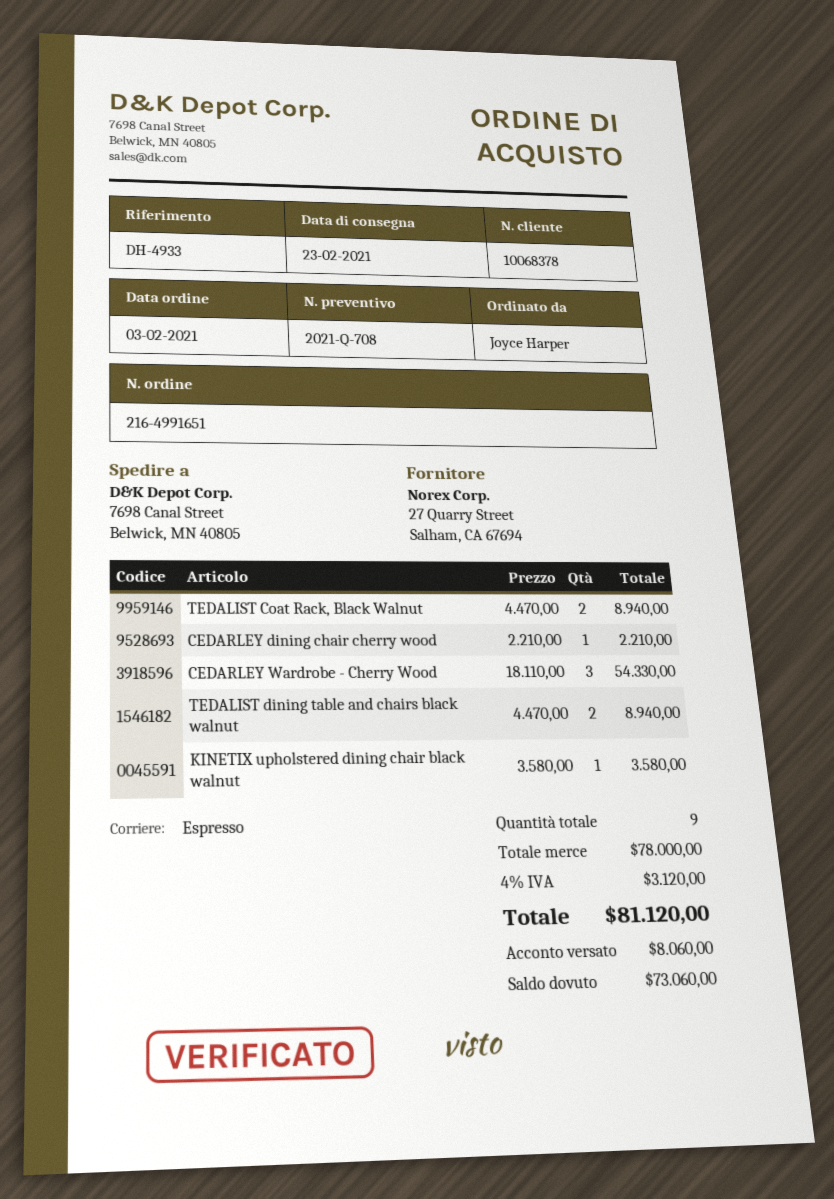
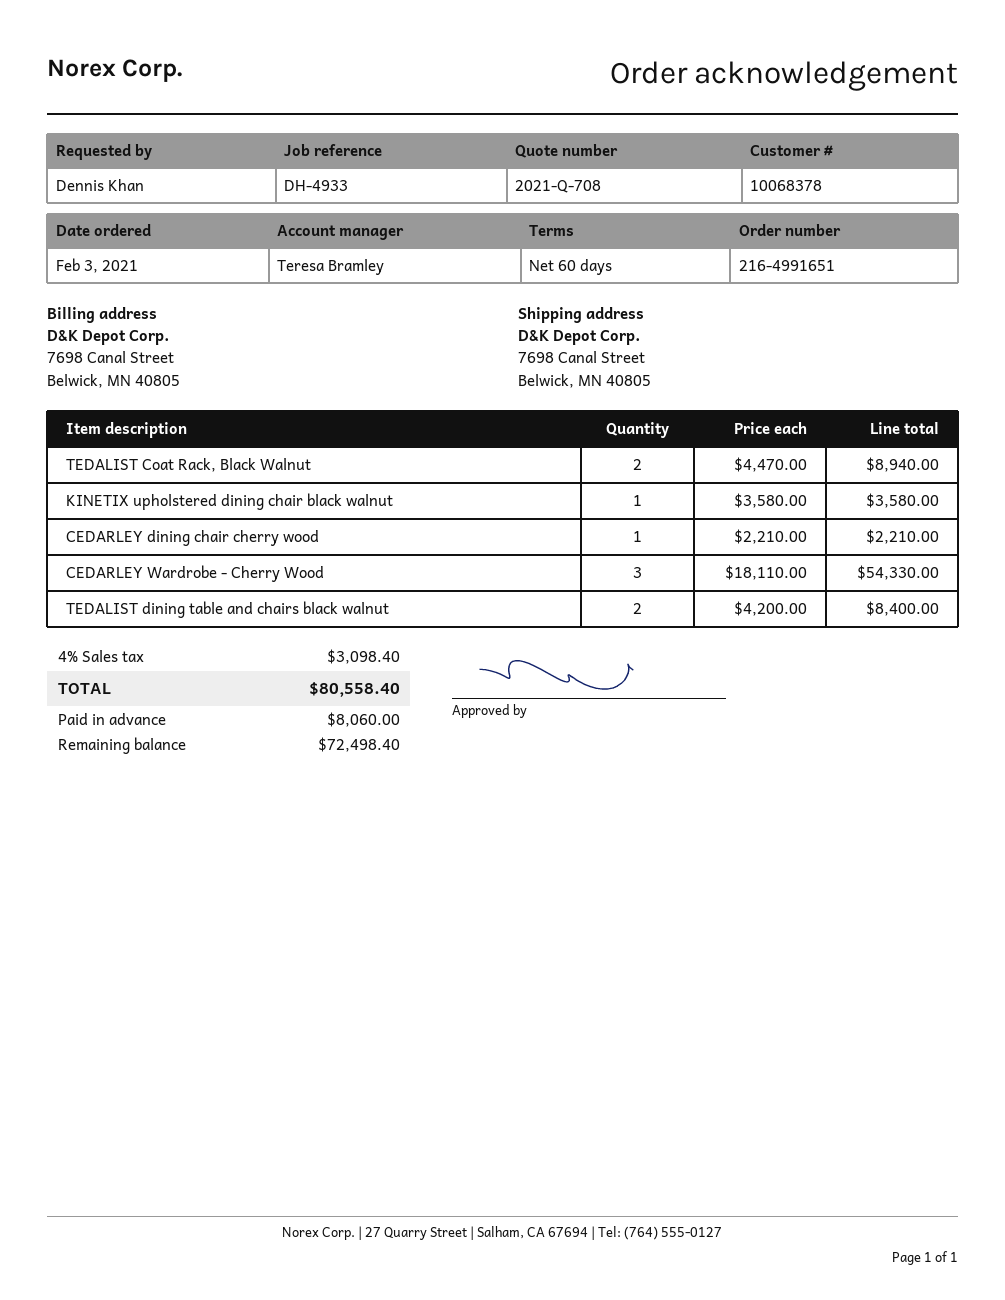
ordered by: Joyce Harper -> Dennis Khan
TEDALIST dining table and chairs black walnut: 2 x 4470.00 = 8940.00 -> 2 x 4200.00 = 8400.00
tax: 4% = 3120.00 -> 4% = 3098.40
total: 81120.00 -> 80558.40
balance: 73060.00 -> 72498.40

